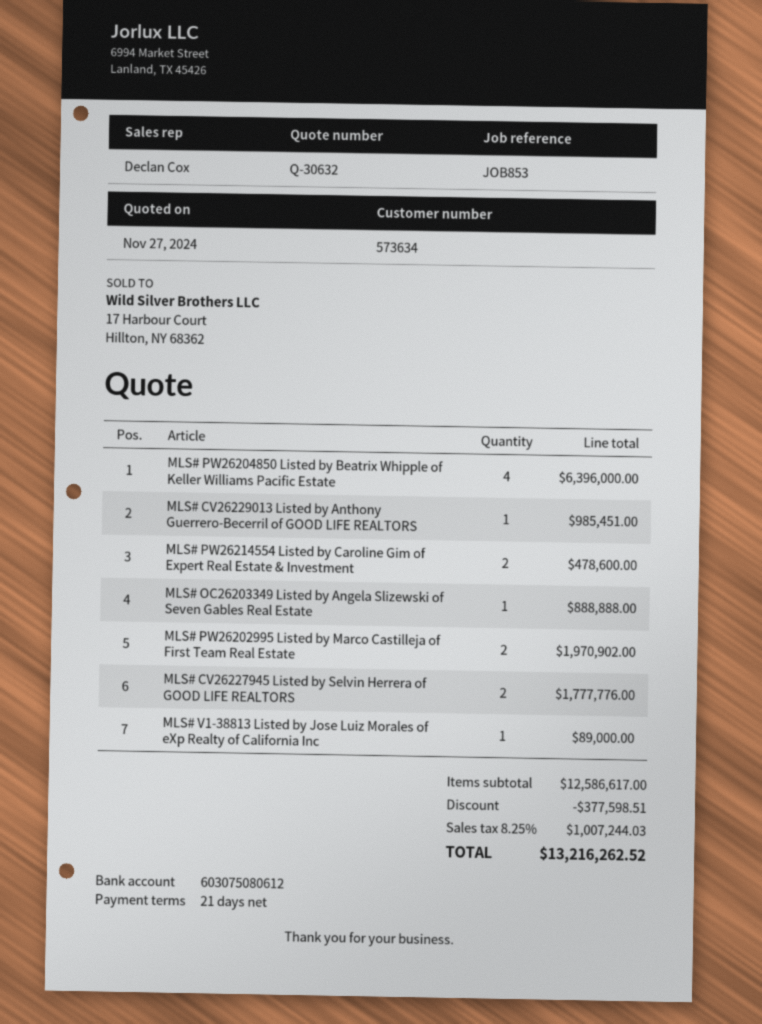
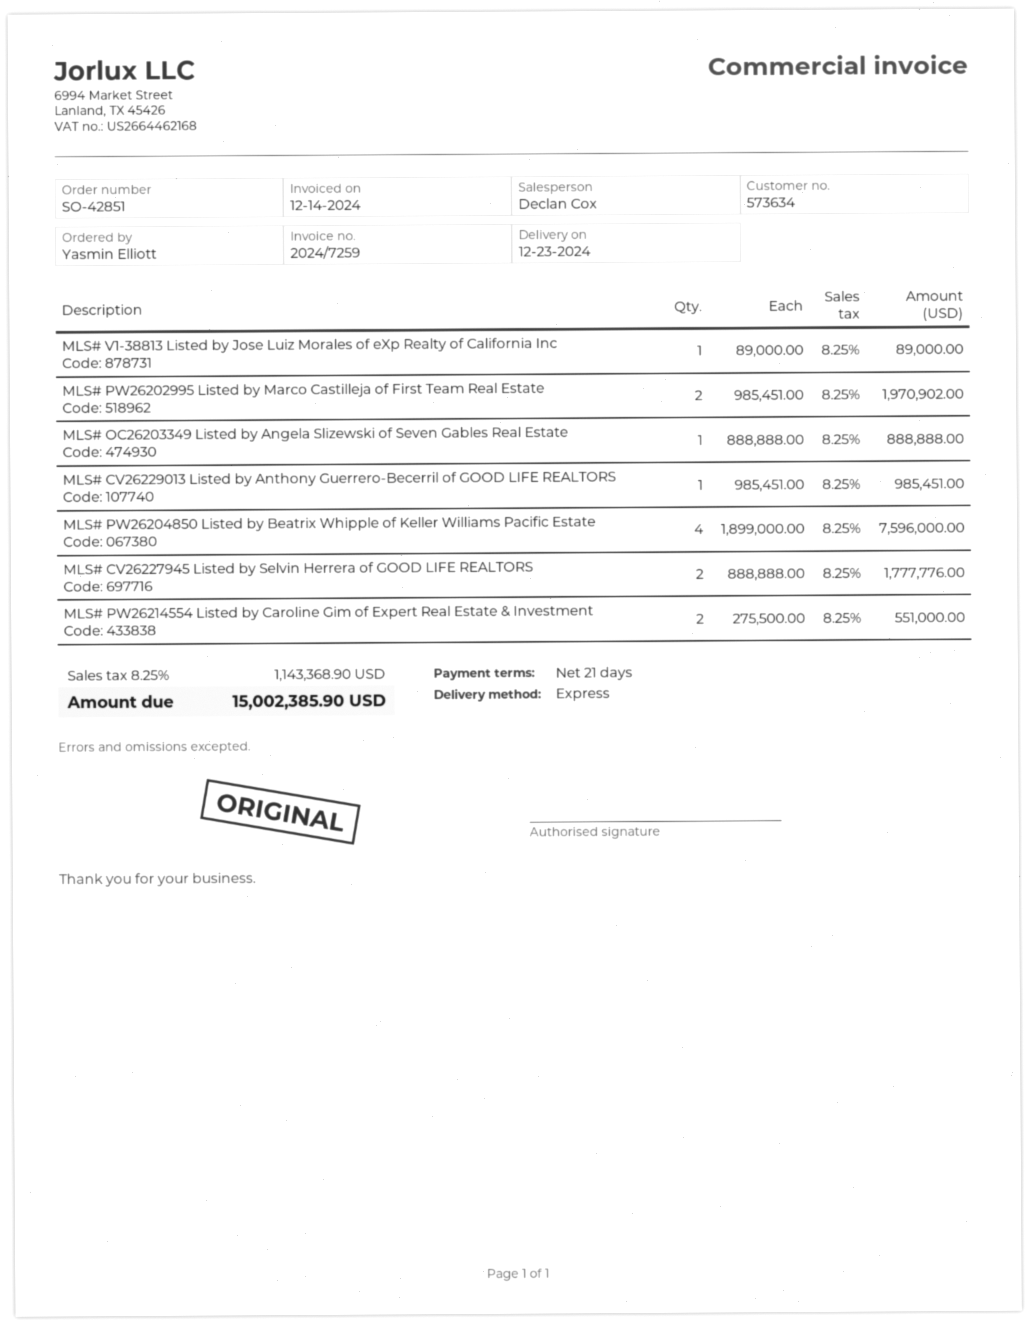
MLS# PW26204850 Listed by Beatrix Whipple of Keller Williams Pacific Estate: 4 for 6396000.00 -> 4 for 7596000.00
MLS# PW26214554 Listed by Caroline Gim of Expert Real Estate & Investment: 2 for 478600.00 -> 2 for 551000.00
discount: 377598.51 -> none
tax: 8.25% = 1007244.03 -> 8.25% = 1143368.90
total: 13216262.52 -> 15002385.90

